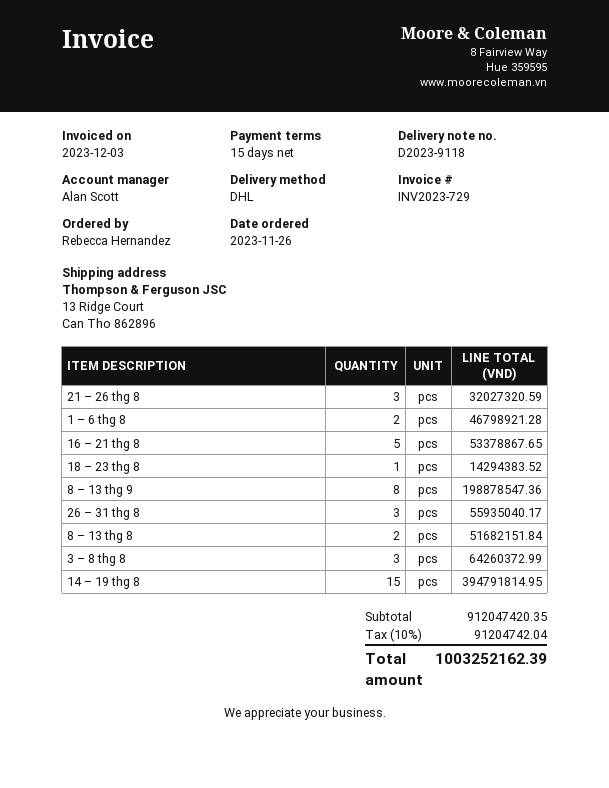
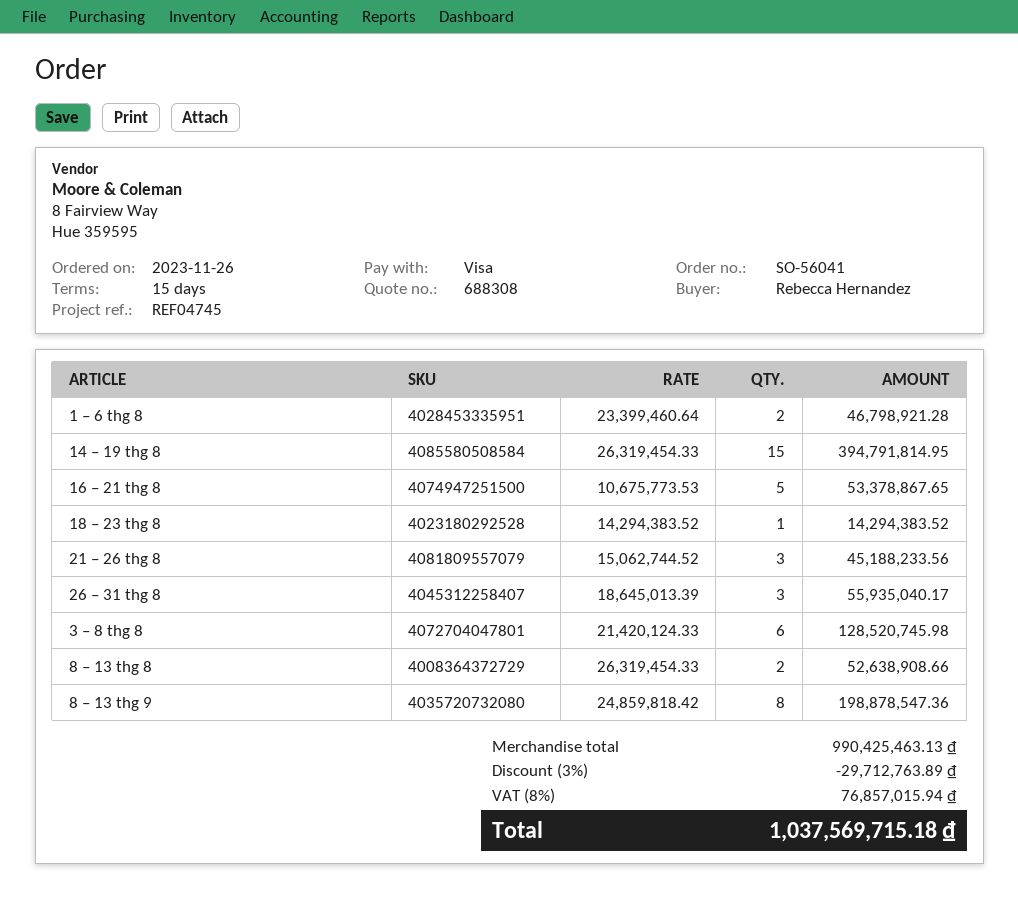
21 – 26 thg 8: 3 for 32027320.59 -> 3 for 45188233.56
8 – 13 thg 8: 2 for 51682151.84 -> 2 for 52638908.66
3 – 8 thg 8: 3 for 64260372.99 -> 6 for 128520745.98
subtotal: 912047420.35 -> 990425463.13
discount: none -> 3% = 29712763.89
tax: 10% = 91204742.04 -> 8% = 76857015.94
total: 1003252162.39 -> 1037569715.18

